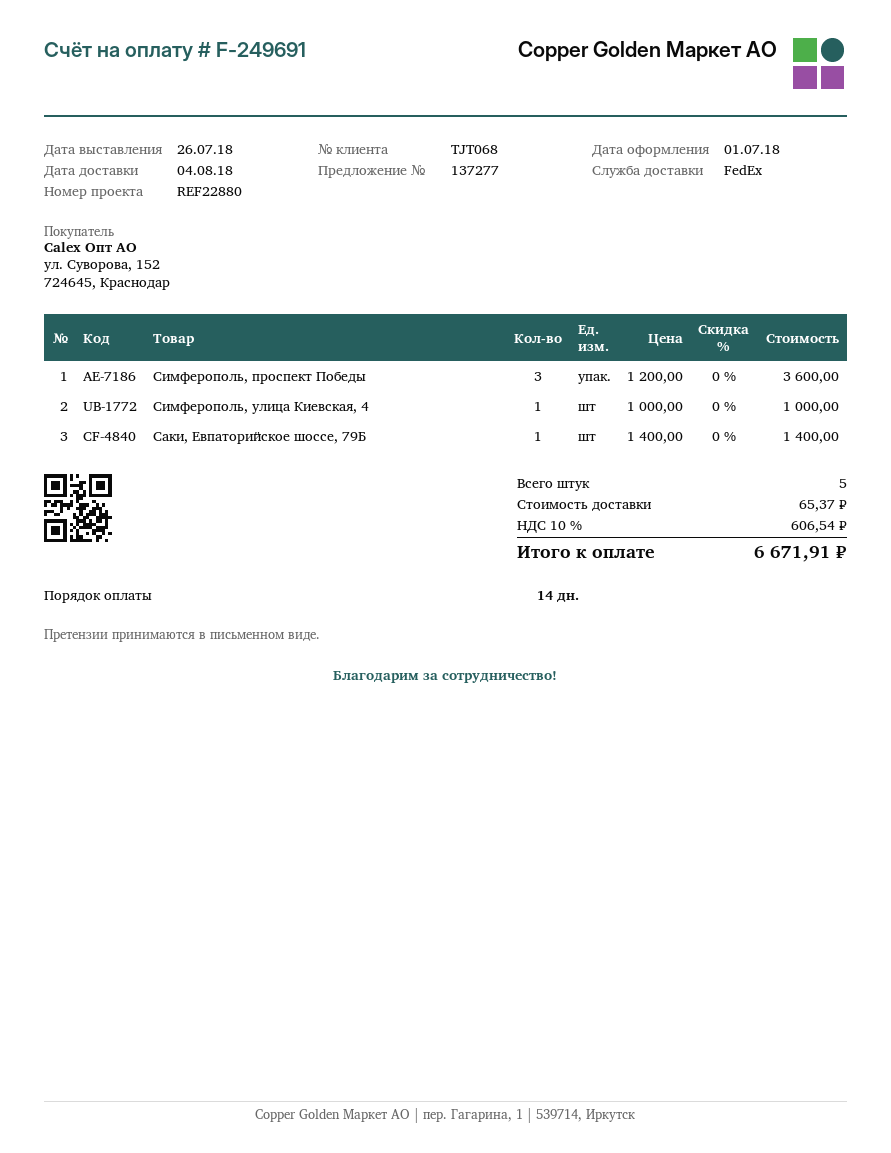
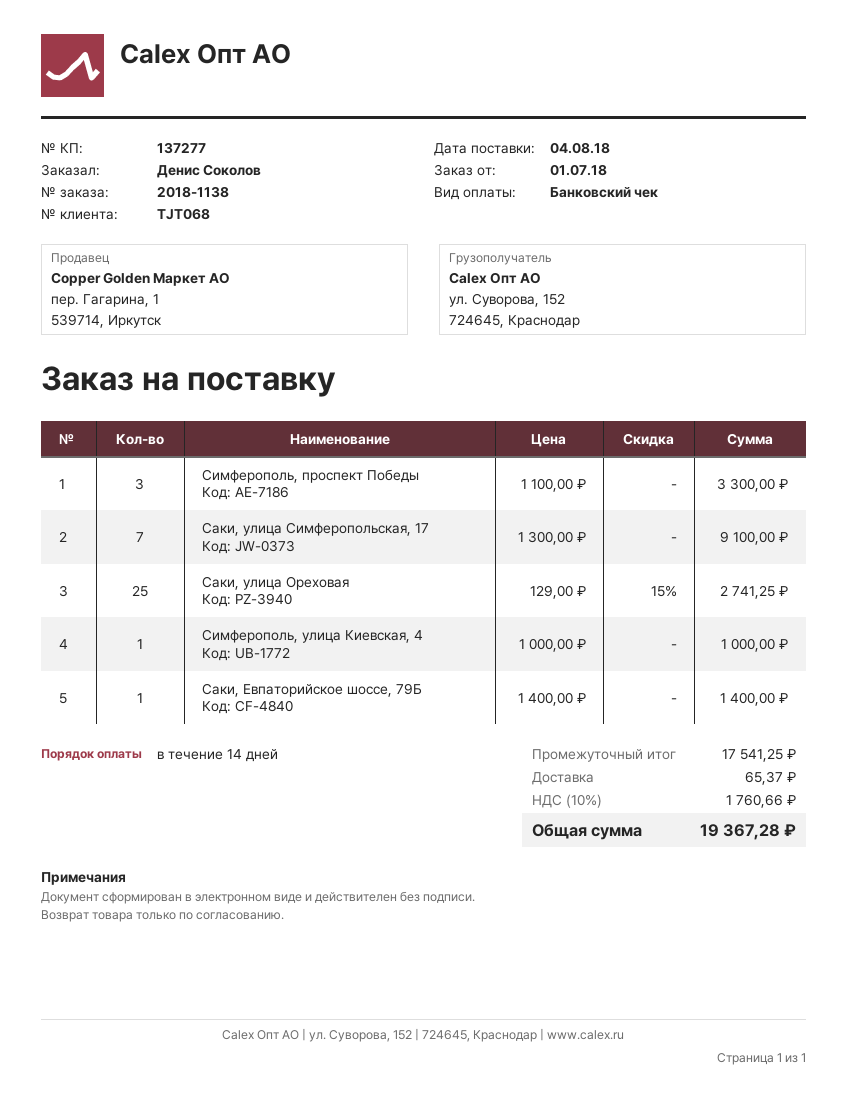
Симферополь, проспект Победы: 3 x 1200.00 = 3600.00 -> 3 x 1100.00 = 3300.00
Саки, улица Симферопольская, 17: none -> 7 x 1300.00 = 9100.00
Саки, улица Ореховая: none -> 25 x 129.00 - 15% = 2741.25
tax: 10% = 606.54 -> 10% = 1760.66
total: 6671.91 -> 19367.28

